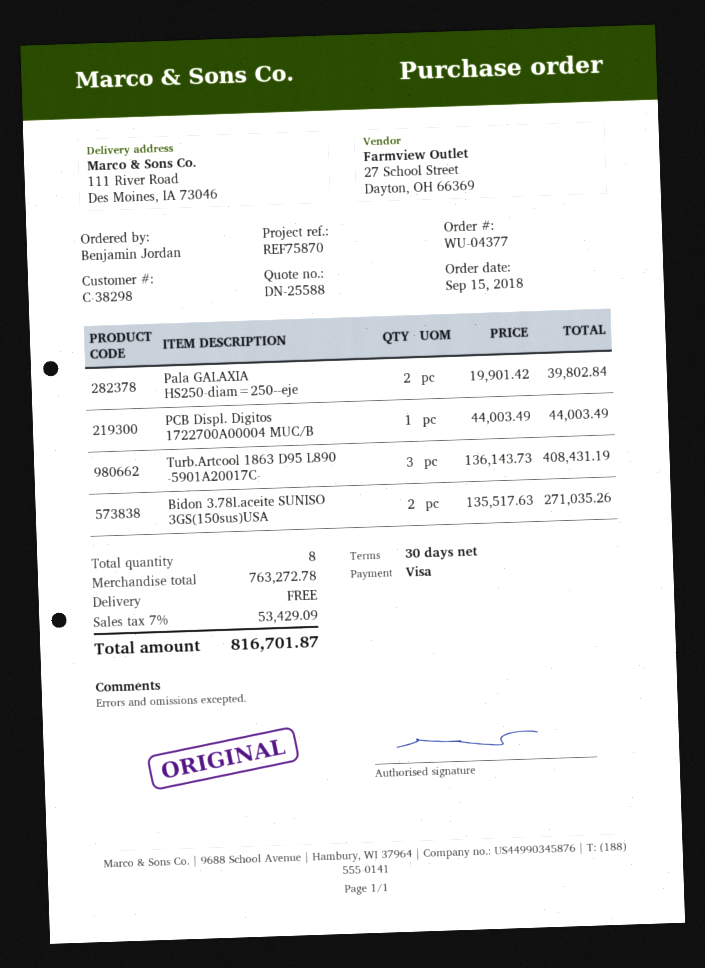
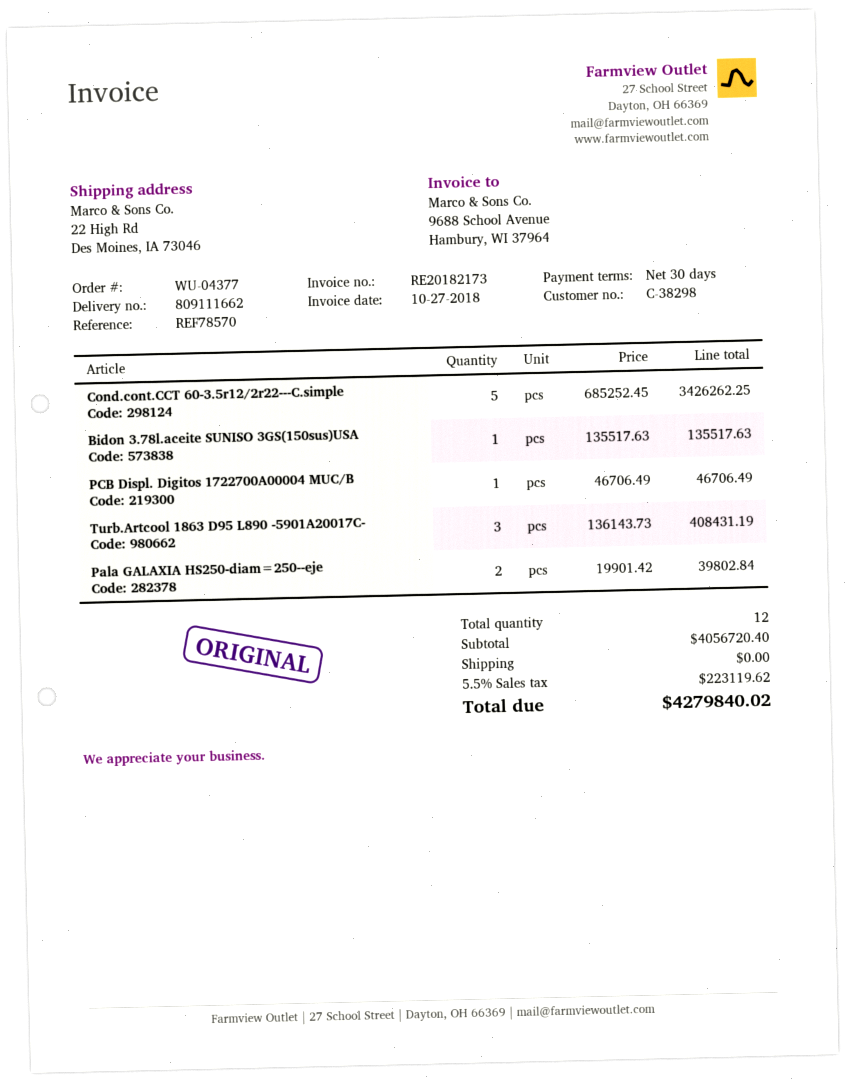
reference: REF75870 -> REF78570
ship to: 111 River Road, Des Moines, IA 73046 -> 22 High Rd, Des Moines, IA 73046
PCB Displ. Digitos 1722700A00004 MUC/B: 1 x 44003.49 = 44003.49 -> 1 x 46706.49 = 46706.49
Bidon 3.78l.aceite SUNISO 3GS(150sus)USA: 2 x 135517.63 = 271035.26 -> 1 x 135517.63 = 135517.63
Cond.cont.CCT 60-3.5r12/2r22---C.simple: none -> 5 x 685252.45 = 3426262.25
total quantity: 8 -> 12
subtotal: 763272.78 -> 4056720.40
tax: 7% = 53429.09 -> 5.5% = 223119.62
total: 816701.87 -> 4279840.02

